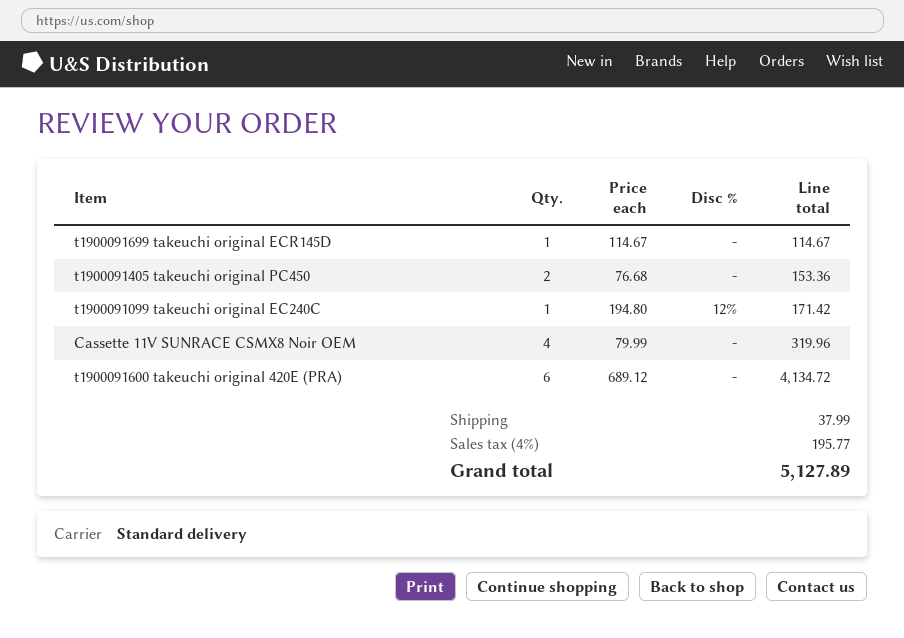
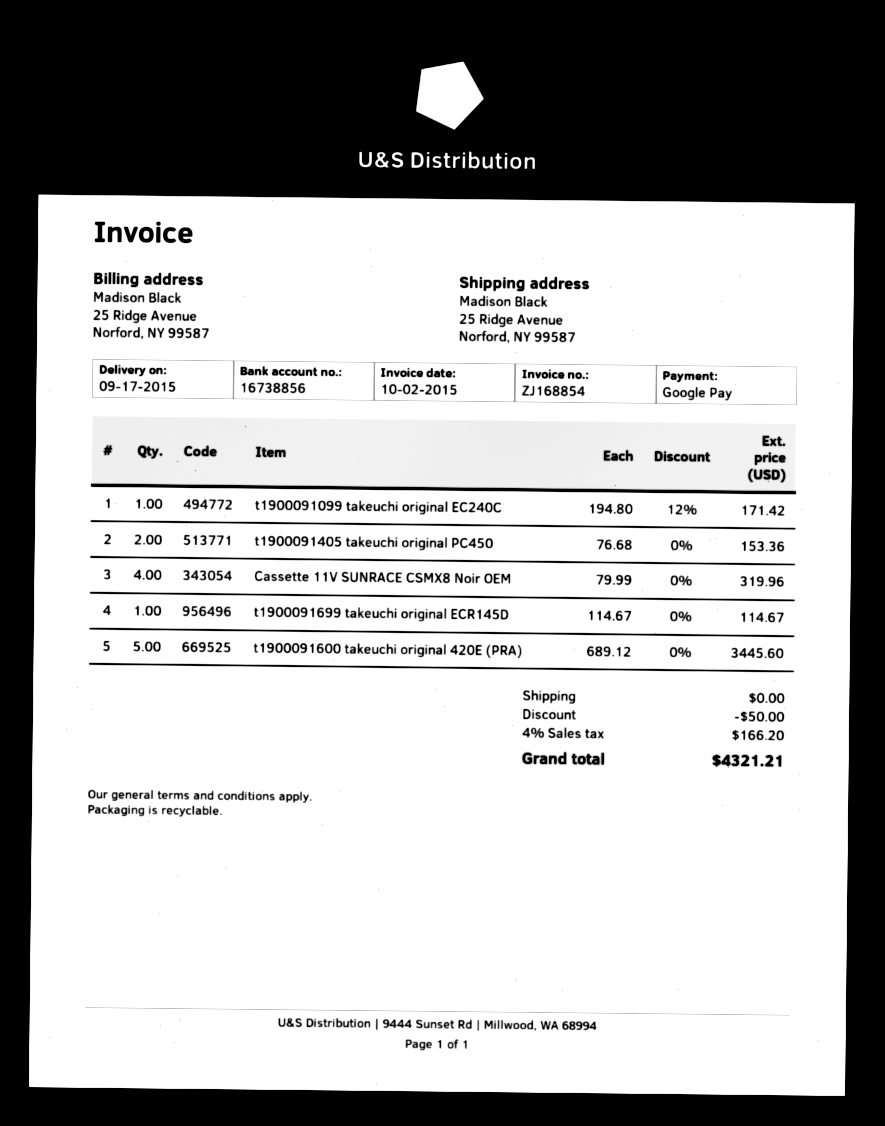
t1900091600 takeuchi original 420E (PRA): 6 x 689.12 = 4134.72 -> 5 x 689.12 = 3445.60
discount: none -> 50.00
shipping: 37.99 -> 0.00
tax: 4% = 195.77 -> 4% = 166.20
total: 5127.89 -> 4321.21

